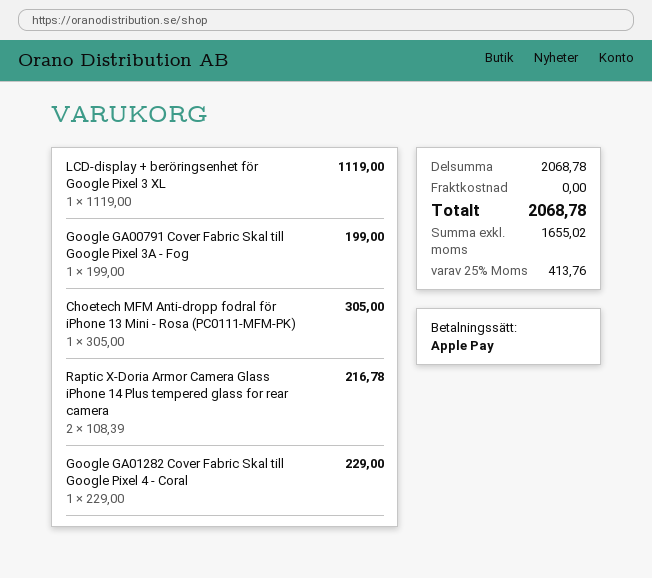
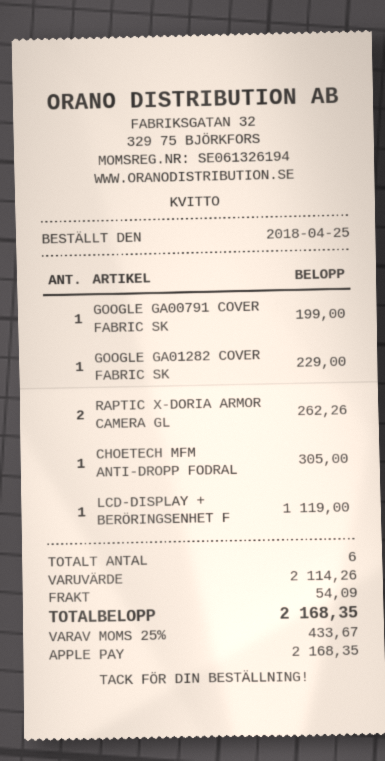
Raptic X-Doria Armor Camera Glass iPhone 14 Plus tempered glass for rear camera: 2 for 216.78 -> 2 for 262.26
subtotal: 2068.78 -> 2114.26
shipping: 0.00 -> 54.09
tax: 25% = 413.76 -> 25% = 433.67
total: 2068.78 -> 2168.35

